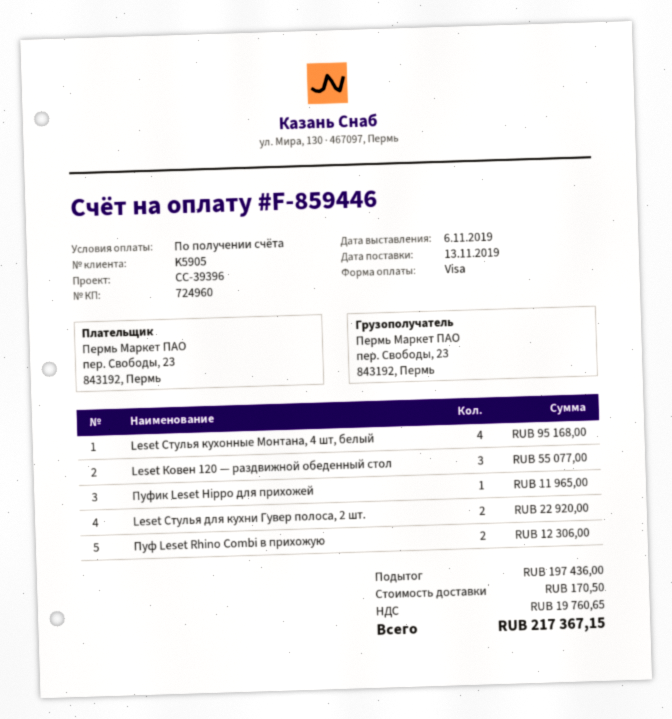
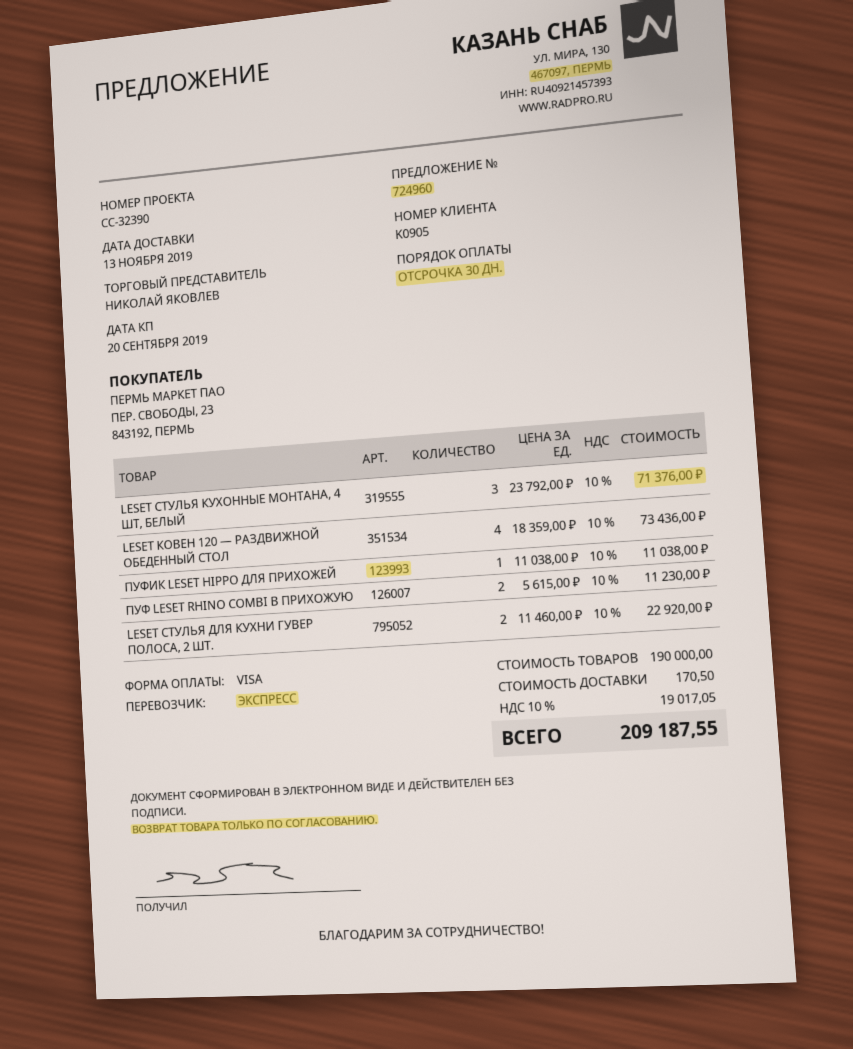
payment terms: on receipt -> 30 days
customer number: K5905 -> K0905
reference: CC-39396 -> CC-32390
Leset Стулья кухонные Монтана, 4 шт, белый: 4 for 95168.00 -> 3 for 71376.00
Leset Ковен 120 — раздвижной обеденный стол: 3 for 55077.00 -> 4 for 73436.00
Пуфик Leset Hippo для прихожей: 1 for 11965.00 -> 1 for 11038.00
Пуф Leset Rhino Combi в прихожую: 2 for 12306.00 -> 2 for 11230.00
subtotal: 197436.00 -> 190000.00
tax: 19760.65 -> 19017.05
total: 217367.15 -> 209187.55

